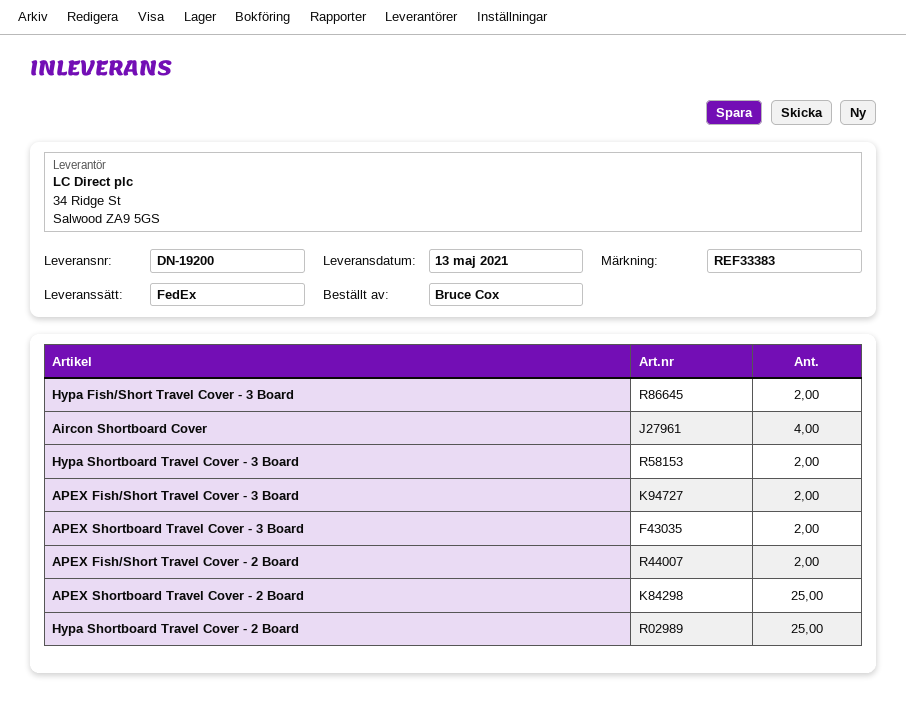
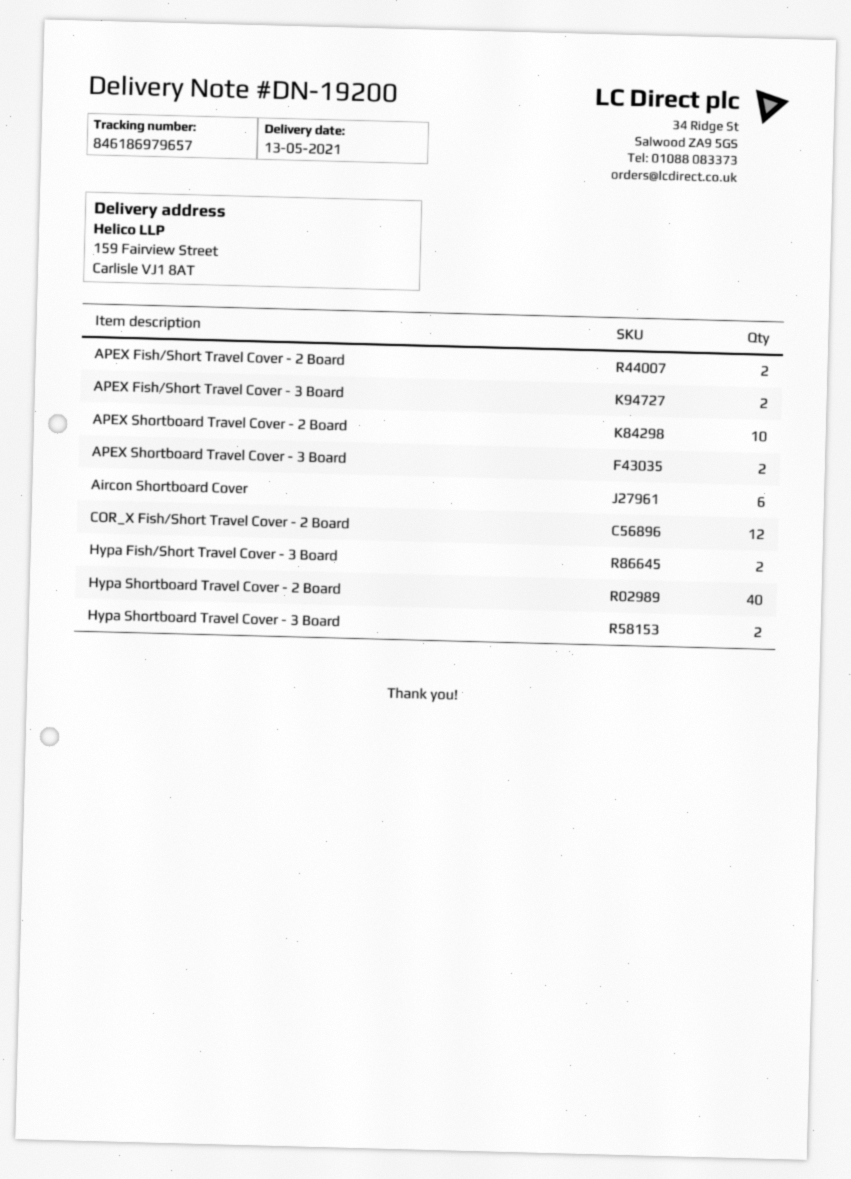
Aircon Shortboard Cover: 4 -> 6
APEX Shortboard Travel Cover - 2 Board: 25 -> 10
Hypa Shortboard Travel Cover - 2 Board: 25 -> 40
COR_X Fish/Short Travel Cover - 2 Board: none -> 12

